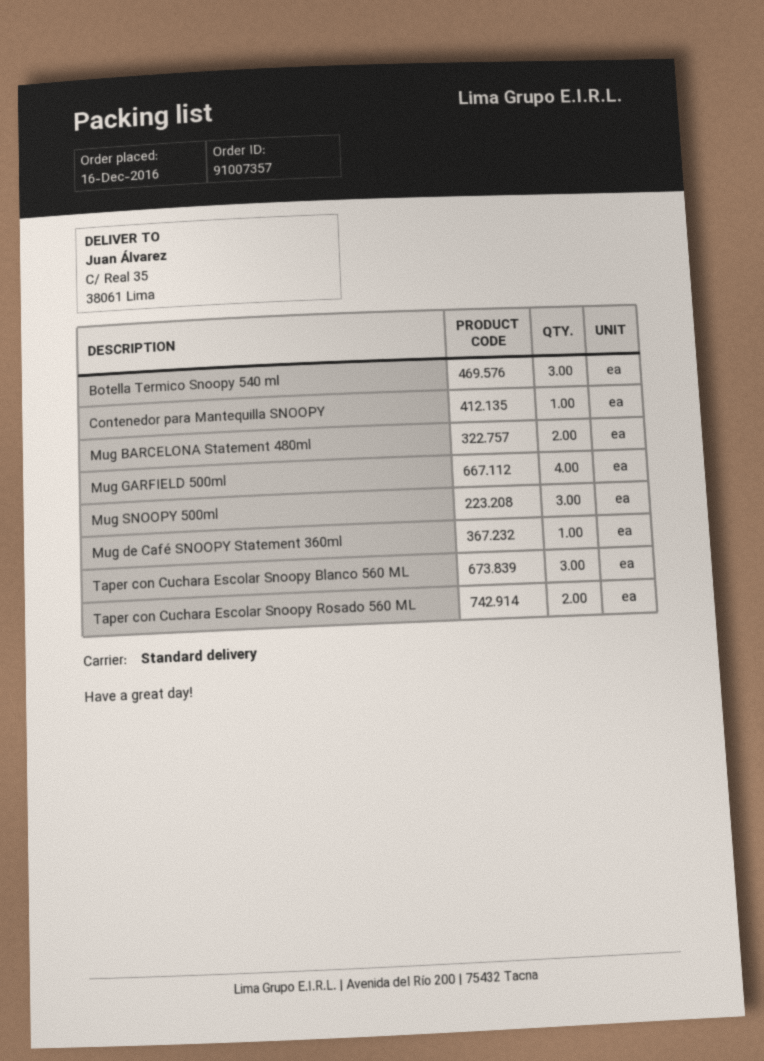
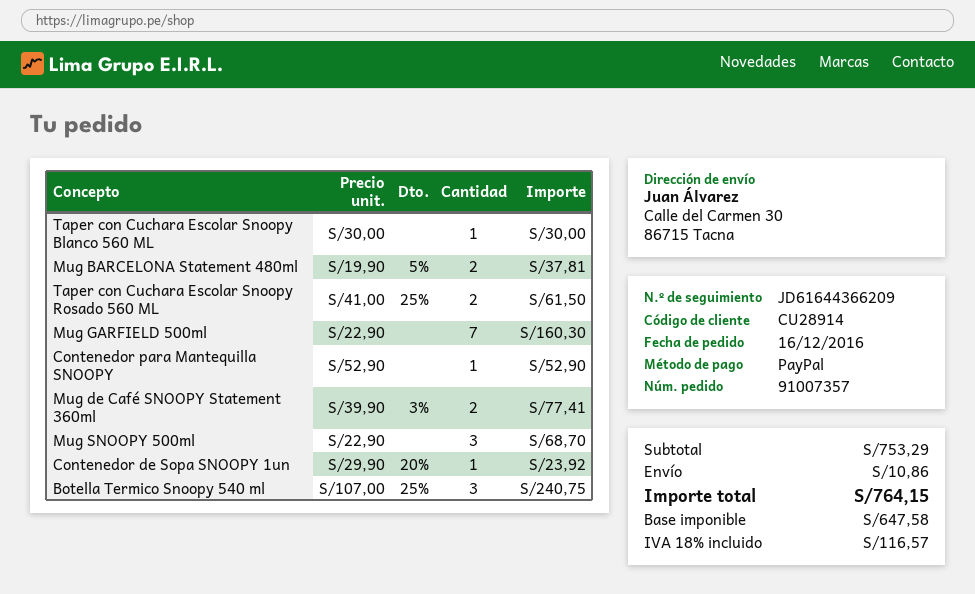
ship to: C/ Real 35, 38061 Lima -> Calle del Carmen 30, 86715 Tacna
Mug GARFIELD 500ml: 4 -> 7
Mug de Café SNOOPY Statement 360ml: 1 -> 2
Taper con Cuchara Escolar Snoopy Blanco 560 ML: 3 -> 1
Contenedor de Sopa SNOOPY 1un: none -> 1

